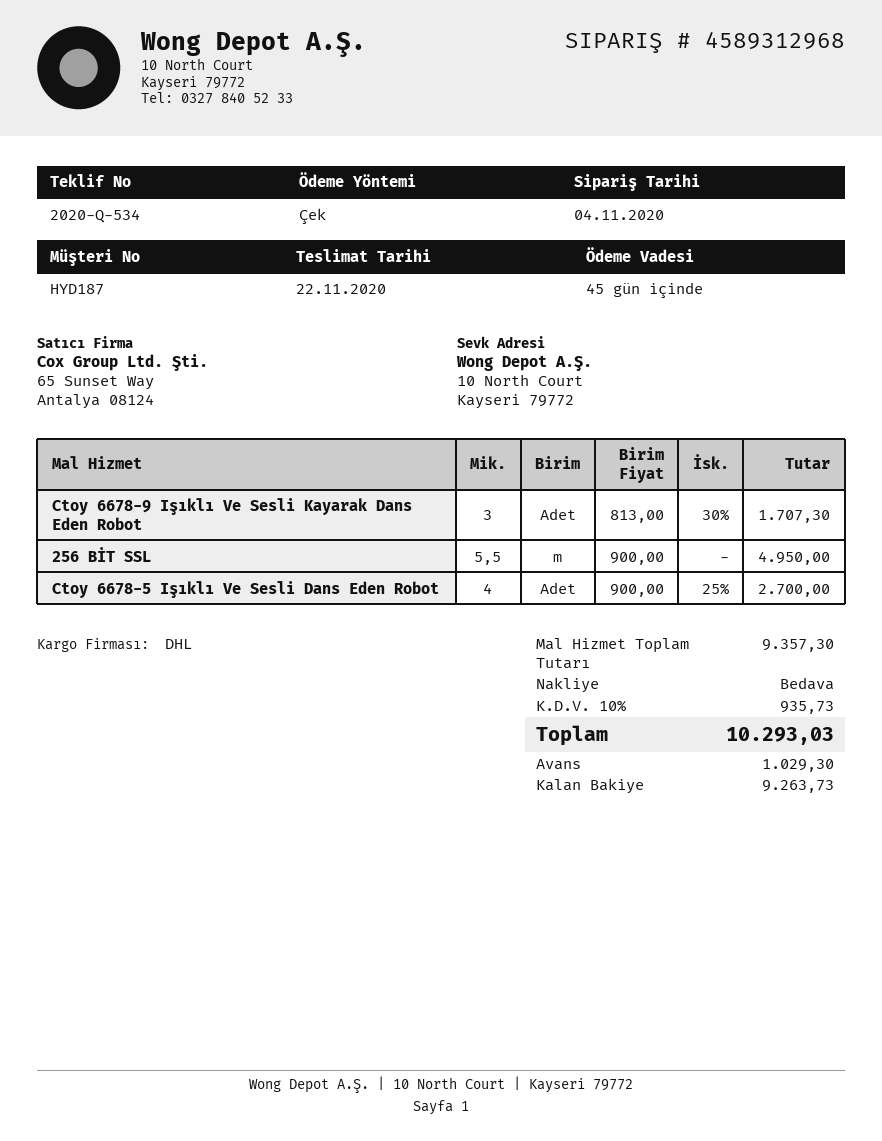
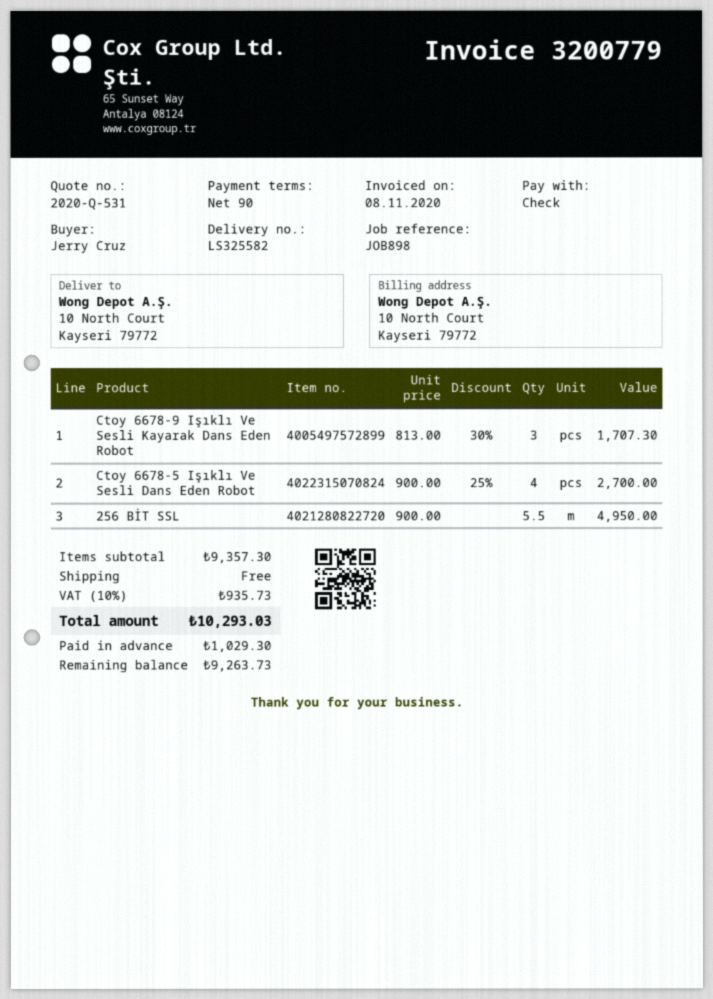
quote number: 2020-Q-534 -> 2020-Q-531
payment terms: 45 days -> 90 days

